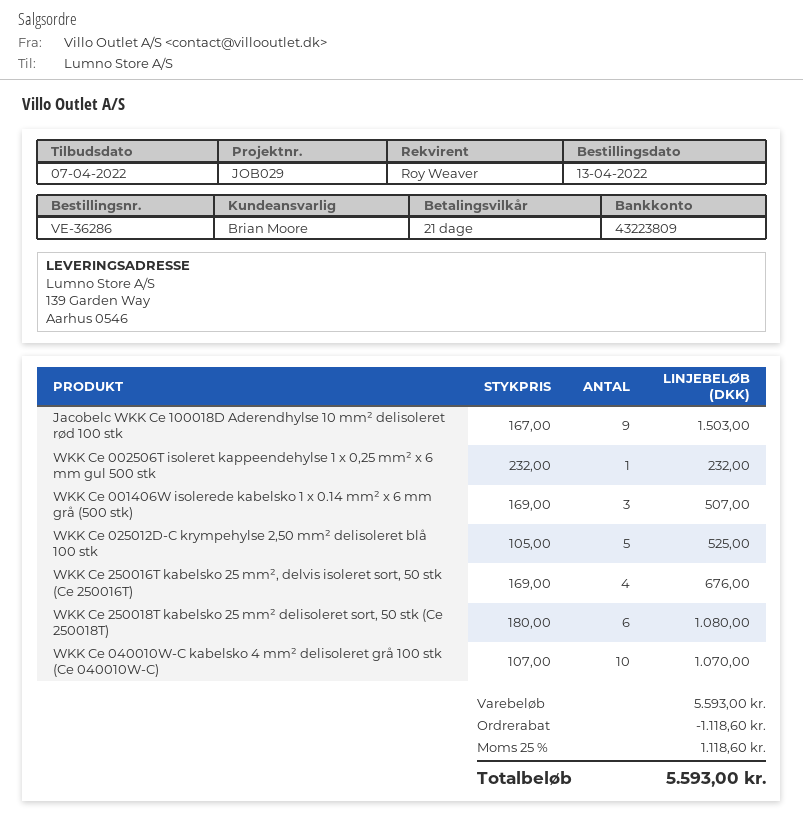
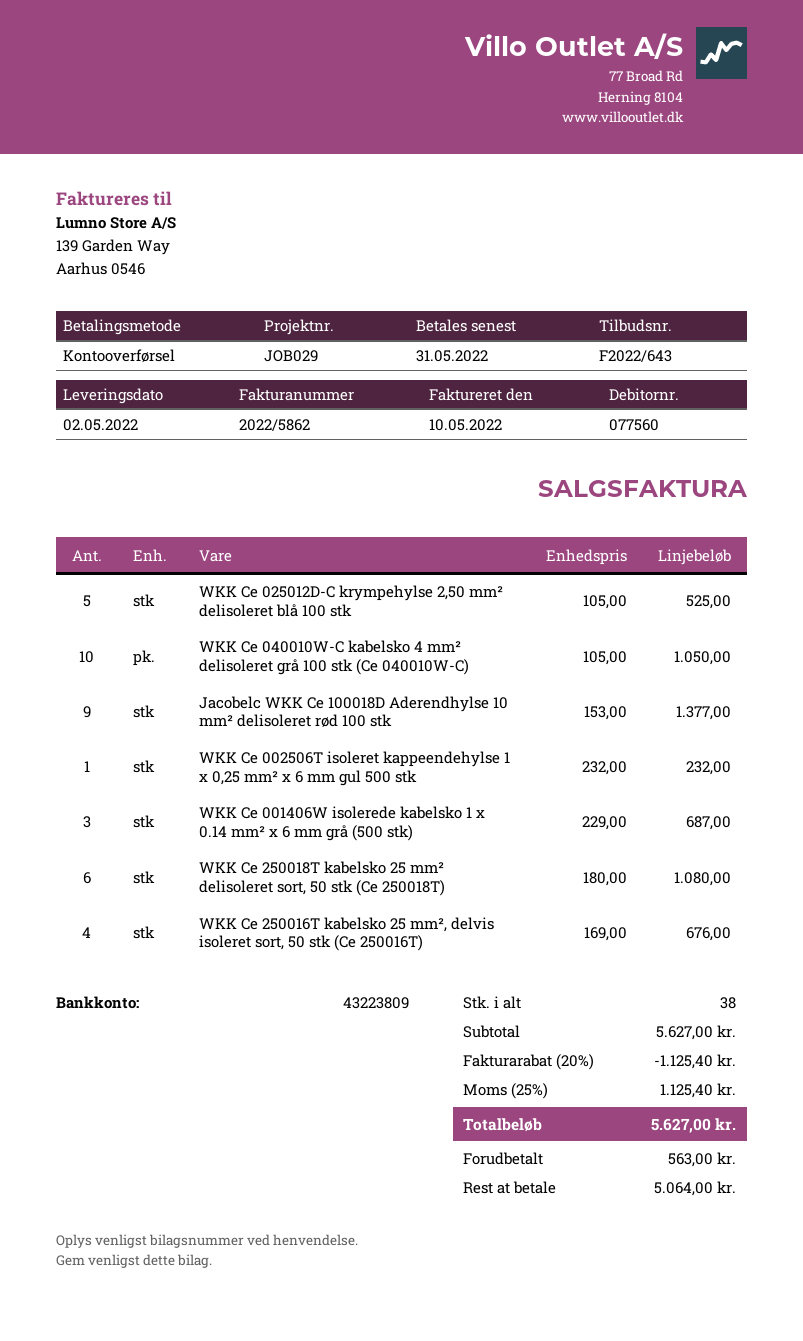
Jacobelc WKK Ce 100018D Aderendhylse 10 mm² delisoleret rød 100 stk: 9 x 167.00 = 1503.00 -> 9 x 153.00 = 1377.00
WKK Ce 001406W isolerede kabelsko 1 x 0.14 mm² x 6 mm grå (500 stk): 3 x 169.00 = 507.00 -> 3 x 229.00 = 687.00
WKK Ce 040010W-C kabelsko 4 mm² delisoleret grå 100 stk (Ce 040010W-C): 10 x 107.00 = 1070.00 -> 10 x 105.00 = 1050.00
subtotal: 5593.00 -> 5627.00
discount: 1118.60 -> 1125.40
tax: 25% = 1118.60 -> 25% = 1125.40
total: 5593.00 -> 5627.00

